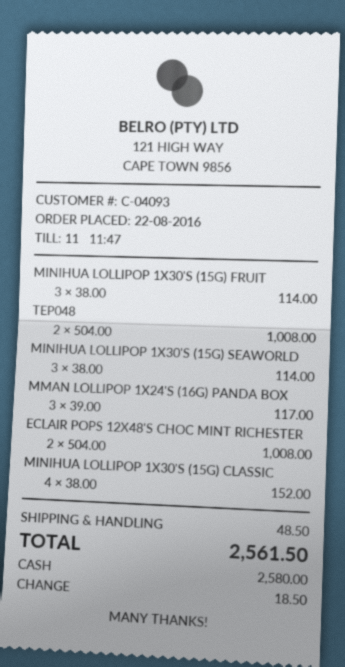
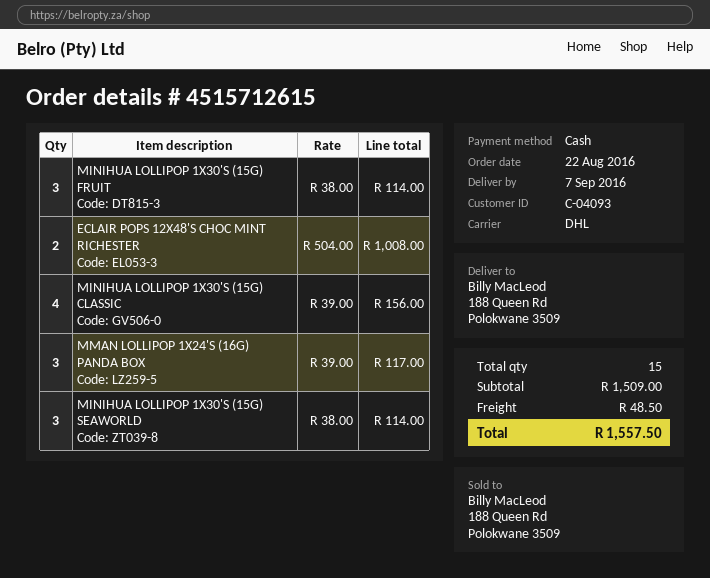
TEP048: 2 x 504.00 = 1008.00 -> none
MINIHUA LOLLIPOP 1X30'S (15G) CLASSIC: 4 x 38.00 = 152.00 -> 4 x 39.00 = 156.00
total: 2561.50 -> 1557.50

